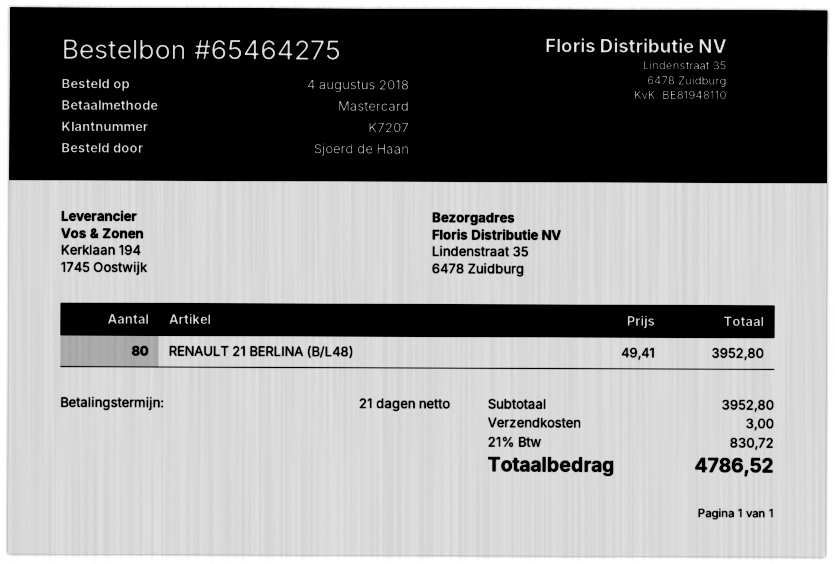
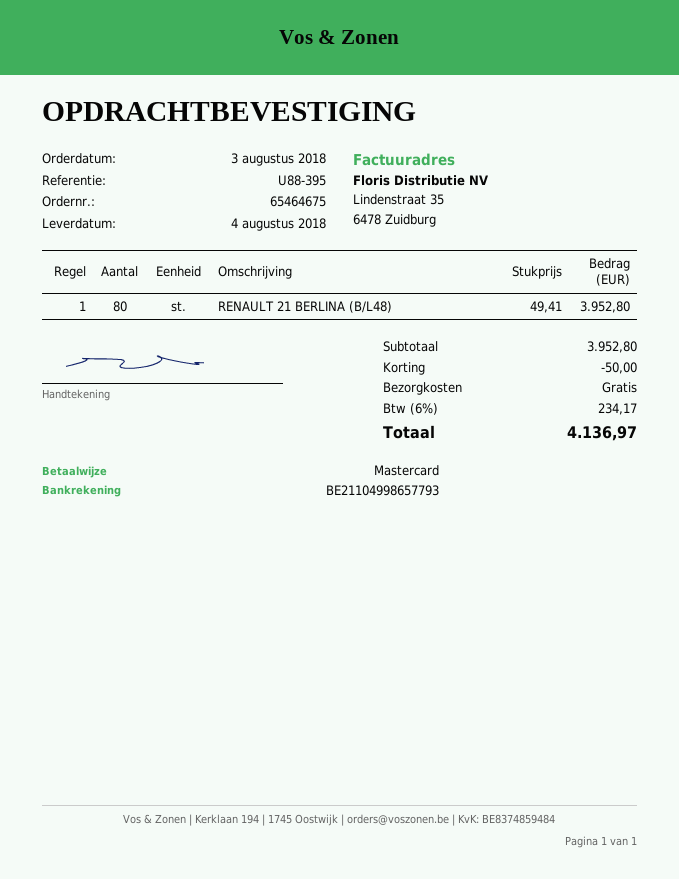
order number: 65464275 -> 65464675
order date: 2018-08-04 -> 2018-08-03
discount: none -> 50.00
shipping: 3.00 -> 0.00
tax: 21% = 830.72 -> 6% = 234.17
total: 4786.52 -> 4136.97

